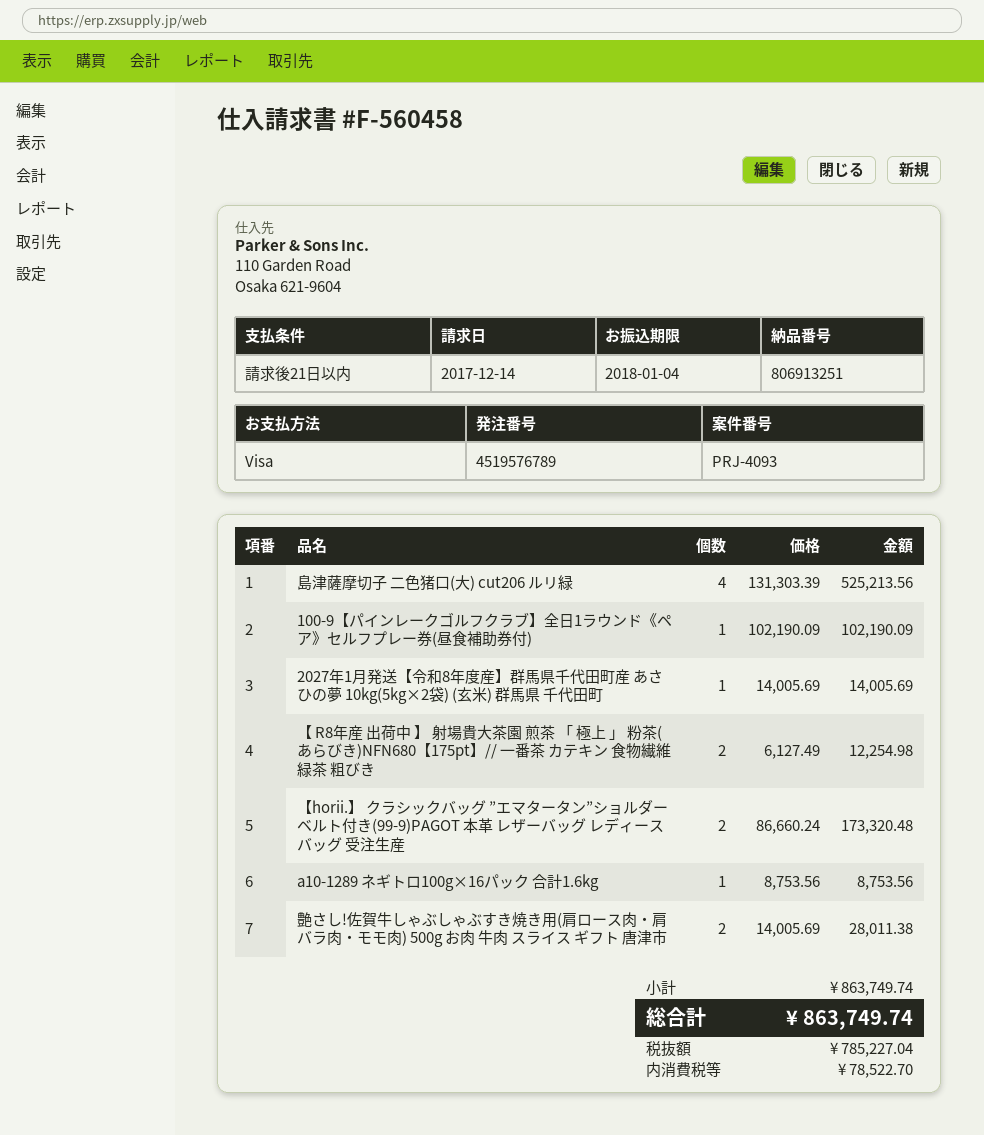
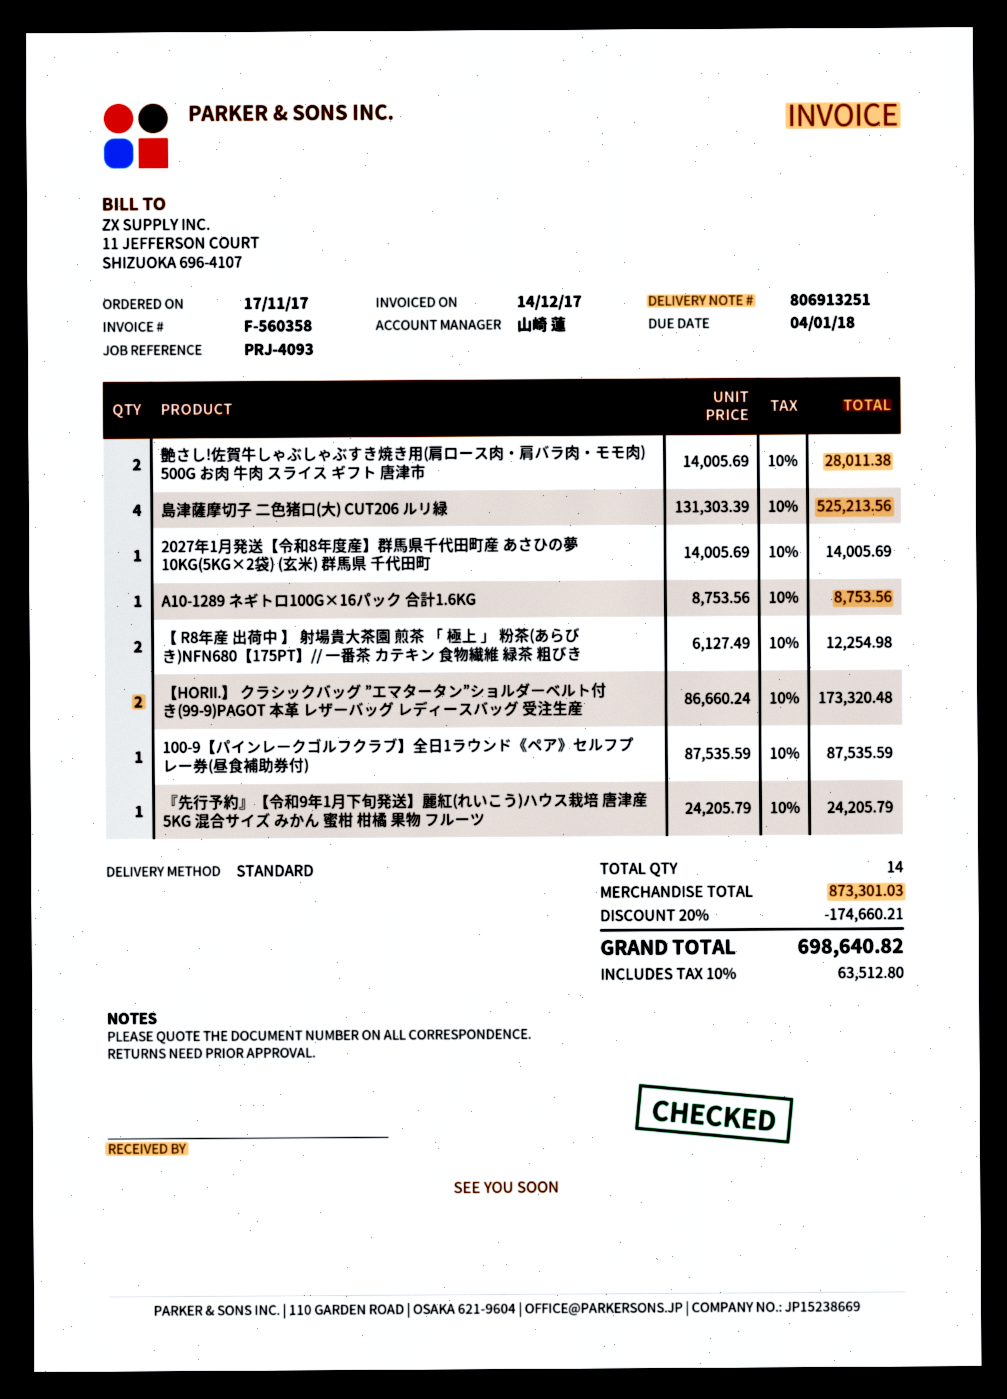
invoice number: F-560458 -> F-560358
100-9【パインレークゴルフクラブ】全日1ラウンド《ペア》セルフプレー券(昼食補助券付): 1 x 102190.09 = 102190.09 -> 1 x 87535.59 = 87535.59
『先行予約』【令和9年1月下旬発送】麗紅(れいこう)ハウス栽培 唐津産 5KG 混合サイズ みかん 蜜柑 柑橘 果物 フルーツ: none -> 1 x 24205.79 = 24205.79
subtotal: 863749.74 -> 873301.03
discount: none -> 20% = 174660.21
tax: 78522.70 -> 63512.80
total: 863749.74 -> 698640.82

